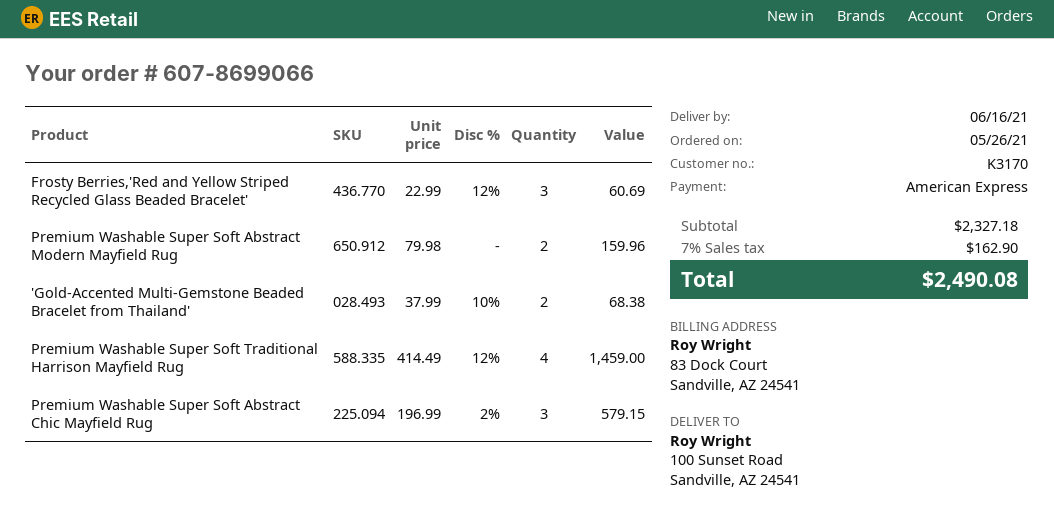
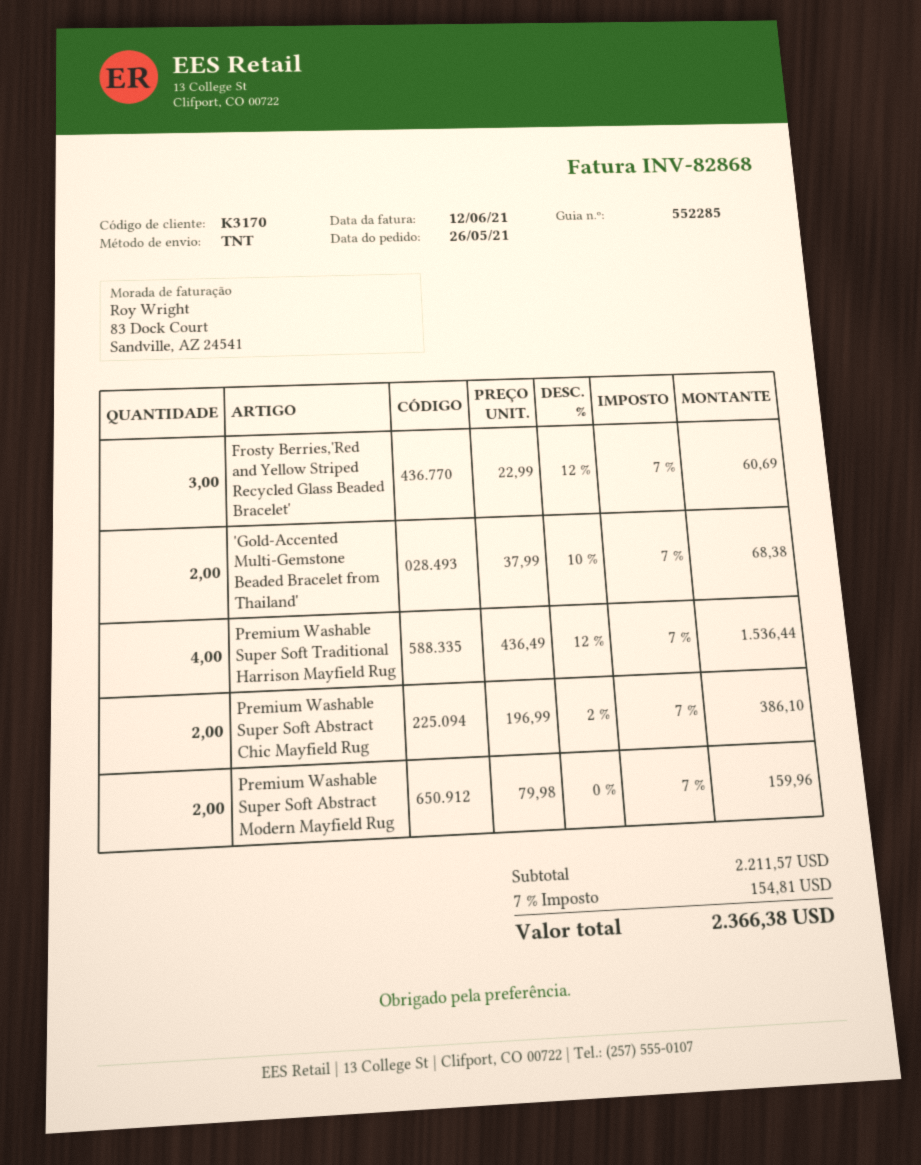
Premium Washable Super Soft Traditional Harrison Mayfield Rug: 4 x 414.49 - 12% = 1459.00 -> 4 x 436.49 - 12% = 1536.44
Premium Washable Super Soft Abstract Chic Mayfield Rug: 3 x 196.99 - 2% = 579.15 -> 2 x 196.99 - 2% = 386.10
subtotal: 2327.18 -> 2211.57
tax: 7% = 162.90 -> 7% = 154.81
total: 2490.08 -> 2366.38

